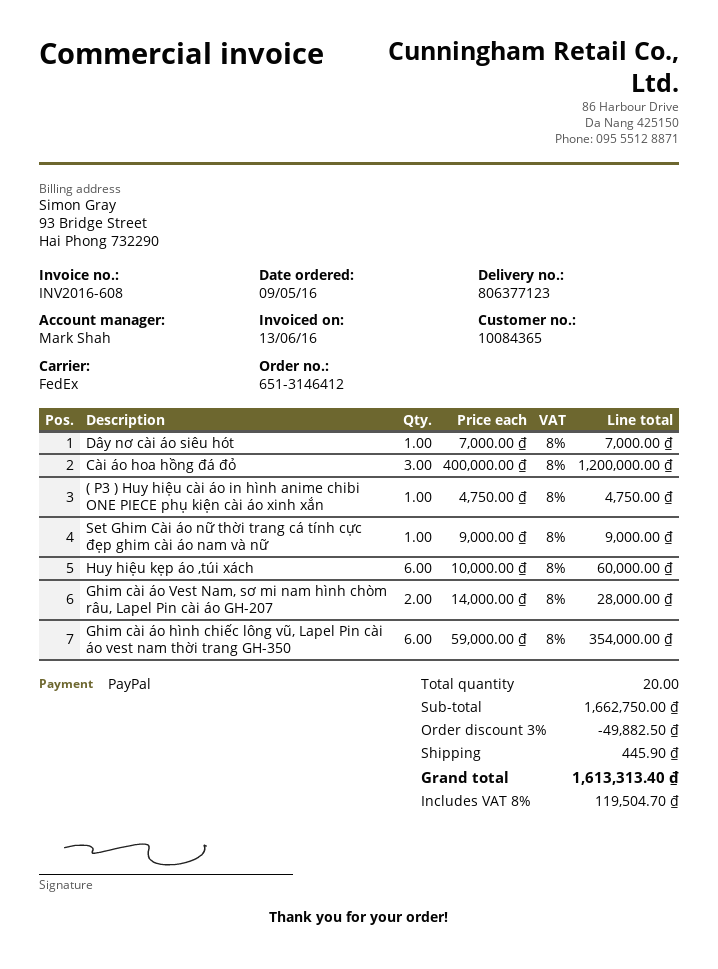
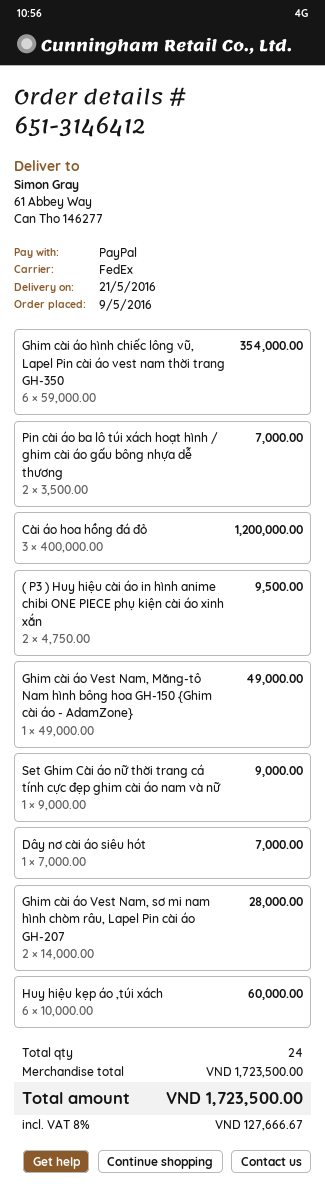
( P3 ) Huy hiệu cài áo in hình anime chibi ONE PIECE phụ kiện cài áo xinh xắn: 1 x 4750.00 = 4750.00 -> 2 x 4750.00 = 9500.00
Pin cài áo ba lô túi xách hoạt hình / ghim cài áo gấu bông nhựa dễ thương: none -> 2 x 3500.00 = 7000.00
Ghim cài áo Vest Nam, Măng-tô Nam hình bông hoa GH-150 {Ghim cài áo - AdamZone}: none -> 1 x 49000.00 = 49000.00
total quantity: 20 -> 24
subtotal: 1662750.00 -> 1723500.00
discount: 3% = 49882.50 -> none
shipping: 445.90 -> none
tax: 8% = 119504.70 -> 8% = 127666.67
total: 1613313.40 -> 1723500.00

